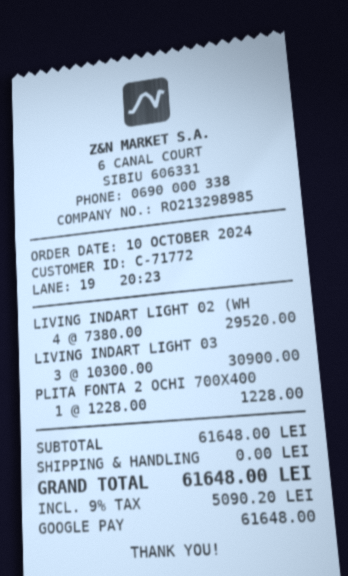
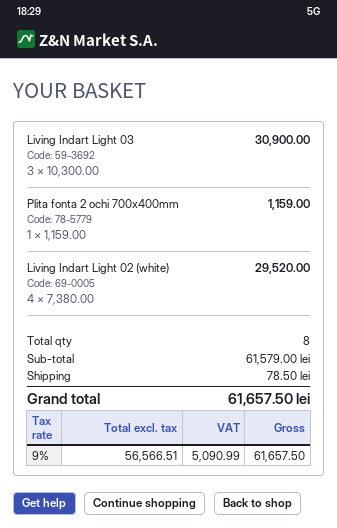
PLITA FONTA 2 OCHI 700X400: 1 x 1228.00 = 1228.00 -> 1 x 1159.00 = 1159.00
subtotal: 61648.00 -> 61579.00
shipping: 0.00 -> 78.50
tax: 9% = 5090.20 -> 9% = 5090.99
total: 61648.00 -> 61657.50

